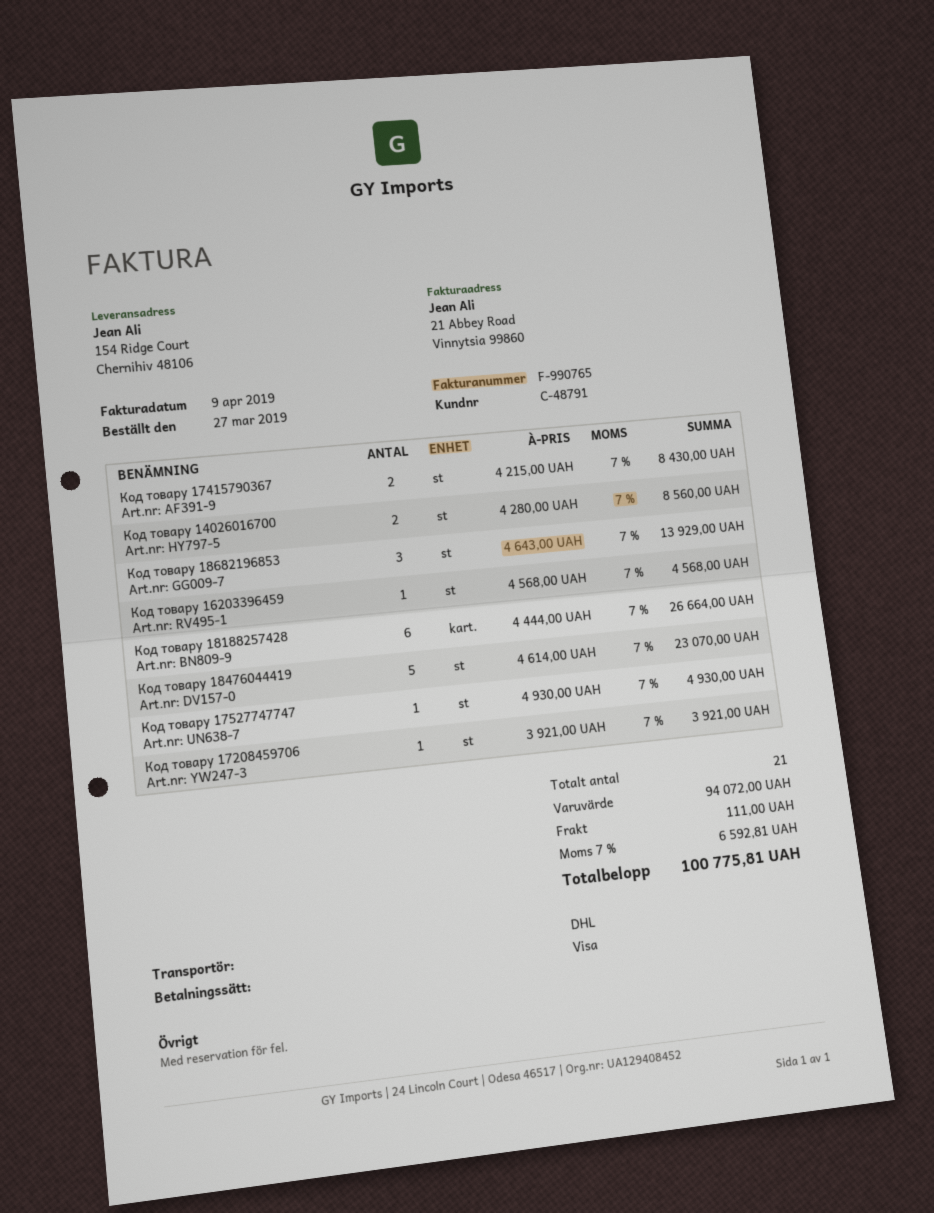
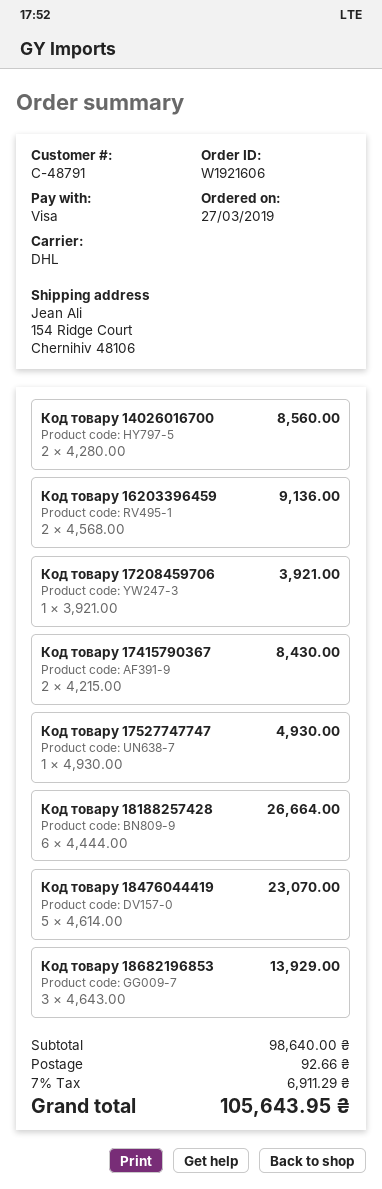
Код товару 16203396459: 1 x 4568.00 = 4568.00 -> 2 x 4568.00 = 9136.00
subtotal: 94072.00 -> 98640.00
shipping: 111.00 -> 92.66
tax: 7% = 6592.81 -> 7% = 6911.29
total: 100775.81 -> 105643.95

